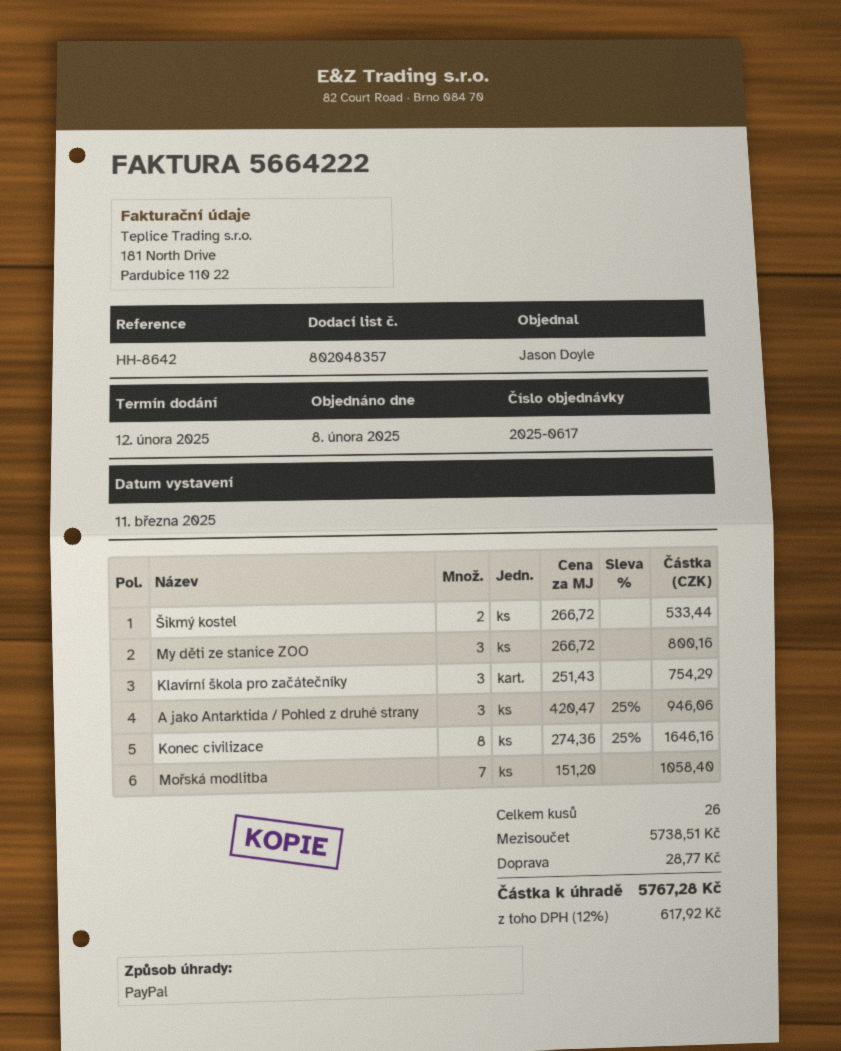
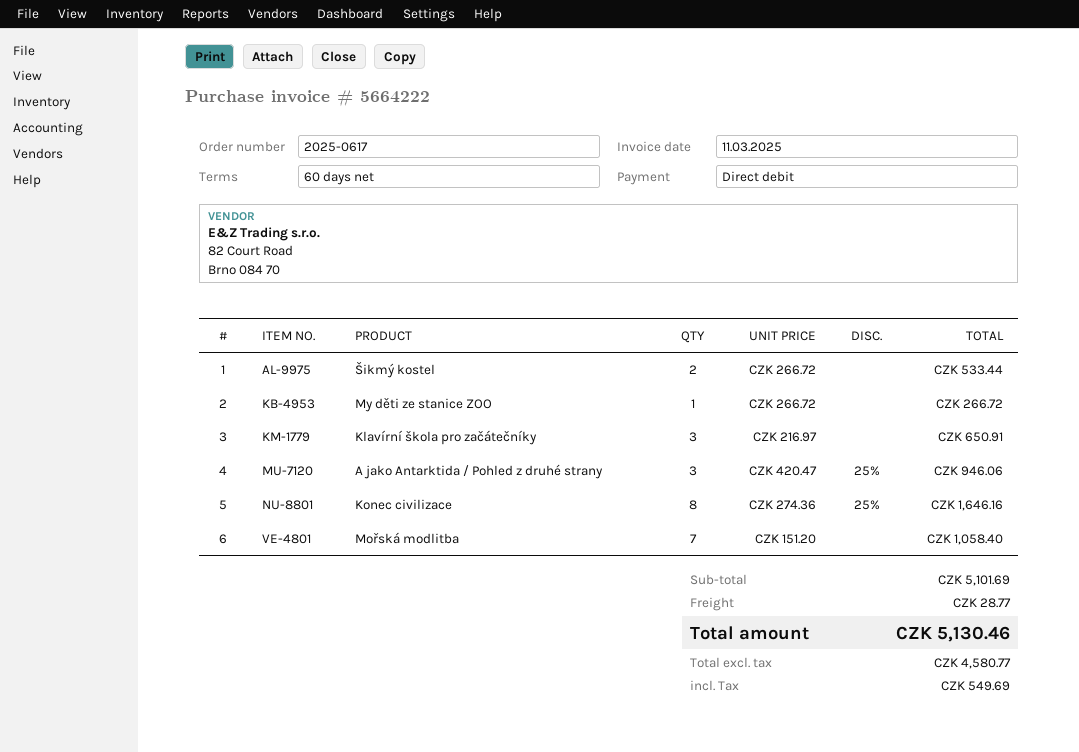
payment method: PayPal -> direct debit
My děti ze stanice ZOO: 3 x 266.72 = 800.16 -> 1 x 266.72 = 266.72
Klavírní škola pro začátečníky: 3 x 251.43 = 754.29 -> 3 x 216.97 = 650.91
subtotal: 5738.51 -> 5101.69
tax: 617.92 -> 549.69
total: 5767.28 -> 5130.46

